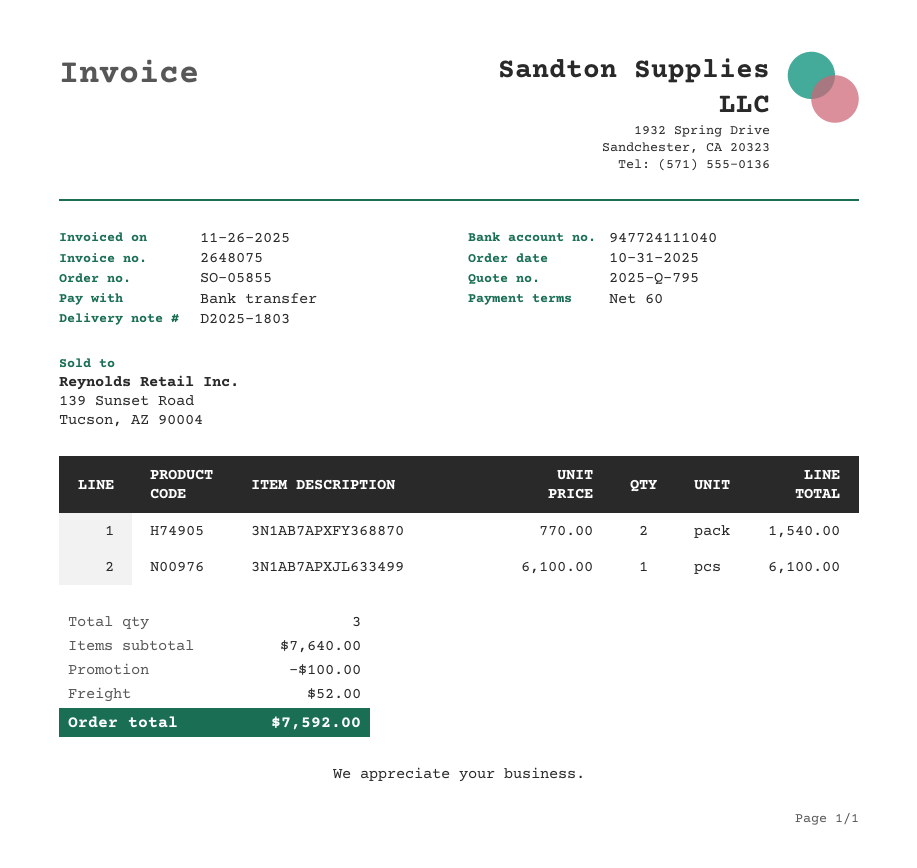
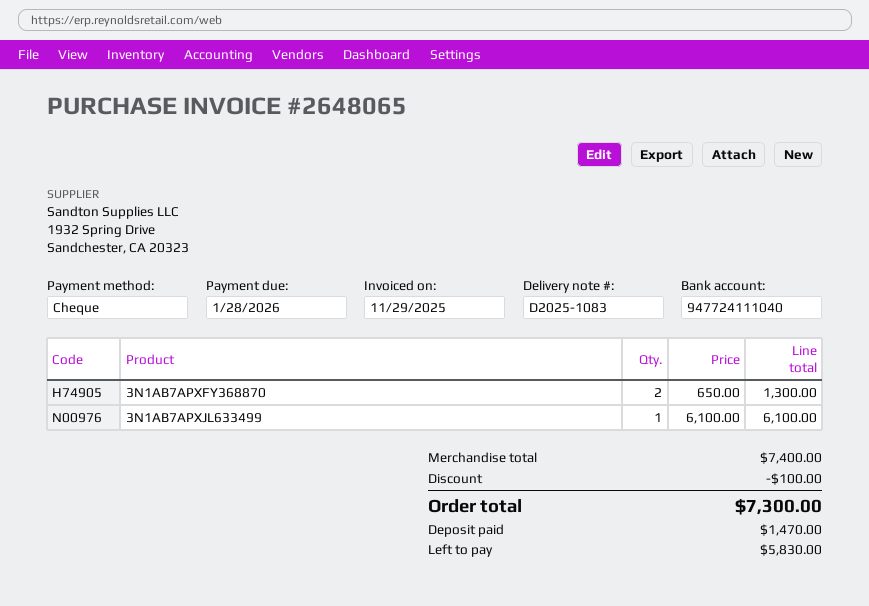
delivery note number: D2025-1803 -> D2025-1083
invoice number: 2648075 -> 2648065
invoice date: 2025-11-26 -> 2025-11-29
payment method: bank transfer -> cheque
3N1AB7APXFY368870: 2 x 770.00 = 1540.00 -> 2 x 650.00 = 1300.00
subtotal: 7640.00 -> 7400.00
shipping: 52.00 -> none
total: 7592.00 -> 7300.00

